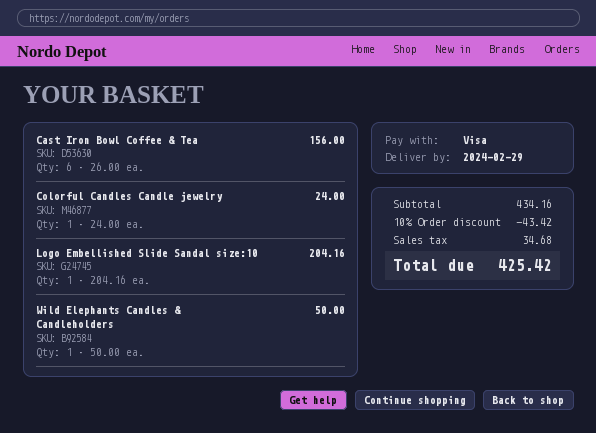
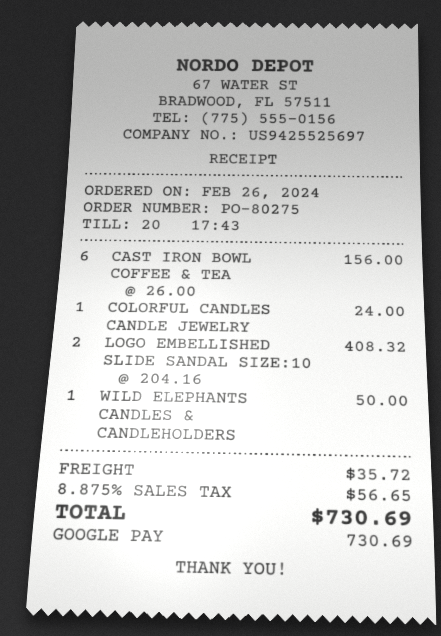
payment method: Visa -> Google Pay
Logo Embellished Slide Sandal size:10: 1 x 204.16 = 204.16 -> 2 x 204.16 = 408.32
discount: 10% = 43.42 -> none
shipping: none -> 35.72
tax: 34.68 -> 56.65
total: 425.42 -> 730.69

